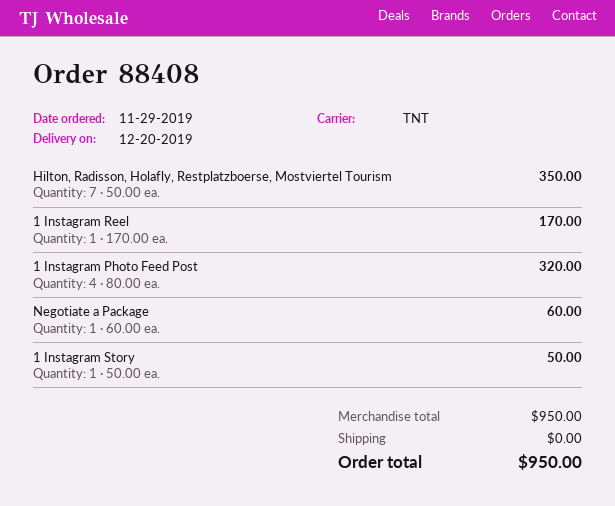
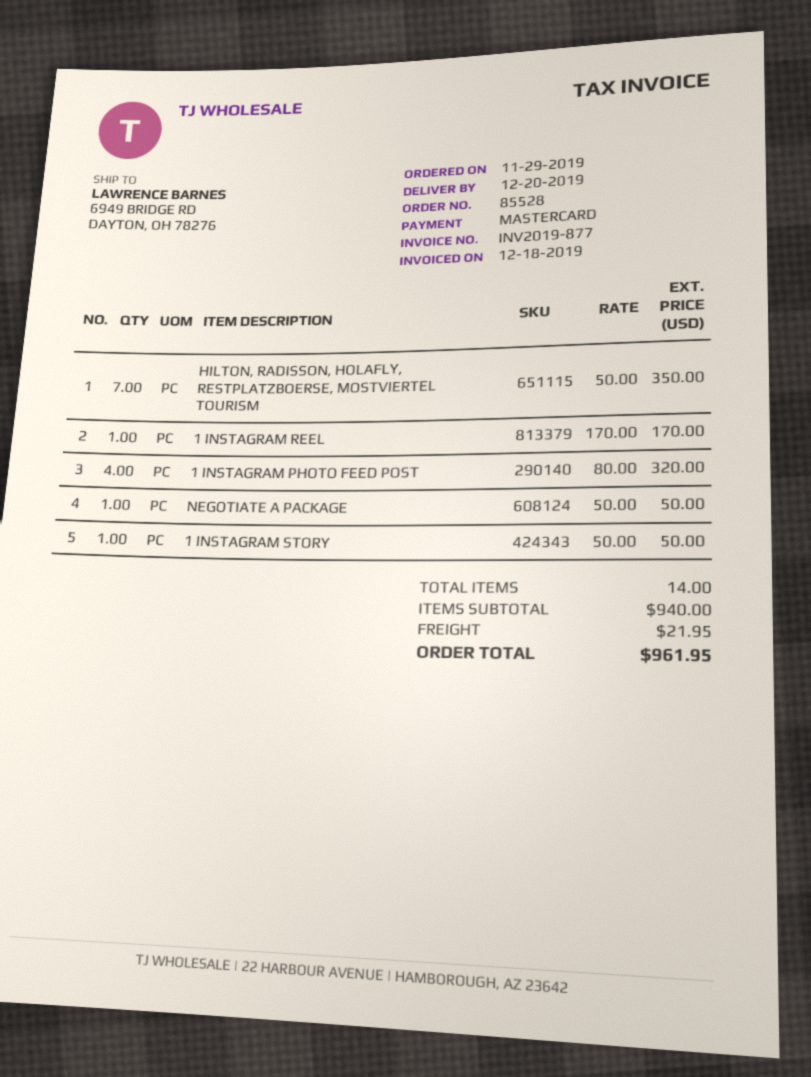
order number: 88408 -> 85528
Negotiate a Package: 1 x 60.00 = 60.00 -> 1 x 50.00 = 50.00
subtotal: 950.00 -> 940.00
shipping: 0.00 -> 21.95
total: 950.00 -> 961.95

